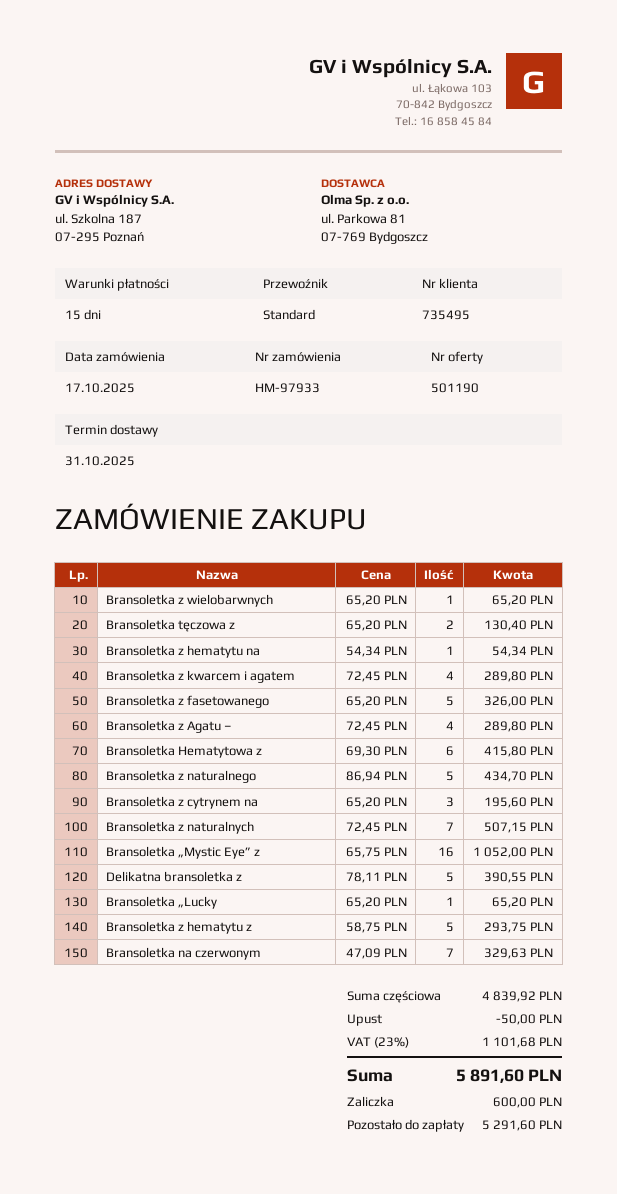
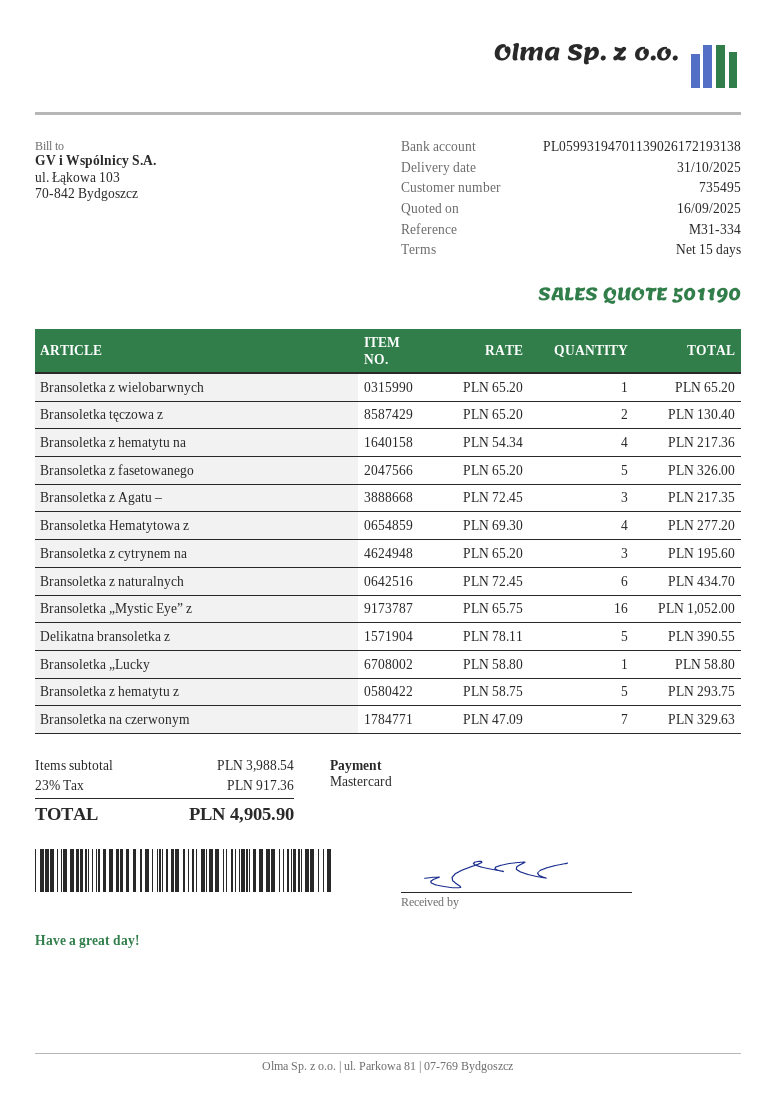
Bransoletka z hematytu na: 1 x 54.34 = 54.34 -> 4 x 54.34 = 217.36
Bransoletka z kwarcem i agatem: 4 x 72.45 = 289.80 -> none
Bransoletka z Agatu –: 4 x 72.45 = 289.80 -> 3 x 72.45 = 217.35
Bransoletka Hematytowa z: 6 x 69.30 = 415.80 -> 4 x 69.30 = 277.20
Bransoletka z naturalnego: 5 x 86.94 = 434.70 -> none
Bransoletka z naturalnych: 7 x 72.45 = 507.15 -> 6 x 72.45 = 434.70
Bransoletka „Lucky: 1 x 65.20 = 65.20 -> 1 x 58.80 = 58.80
subtotal: 4839.92 -> 3988.54
discount: 50.00 -> none
tax: 23% = 1101.68 -> 23% = 917.36
total: 5891.60 -> 4905.90

